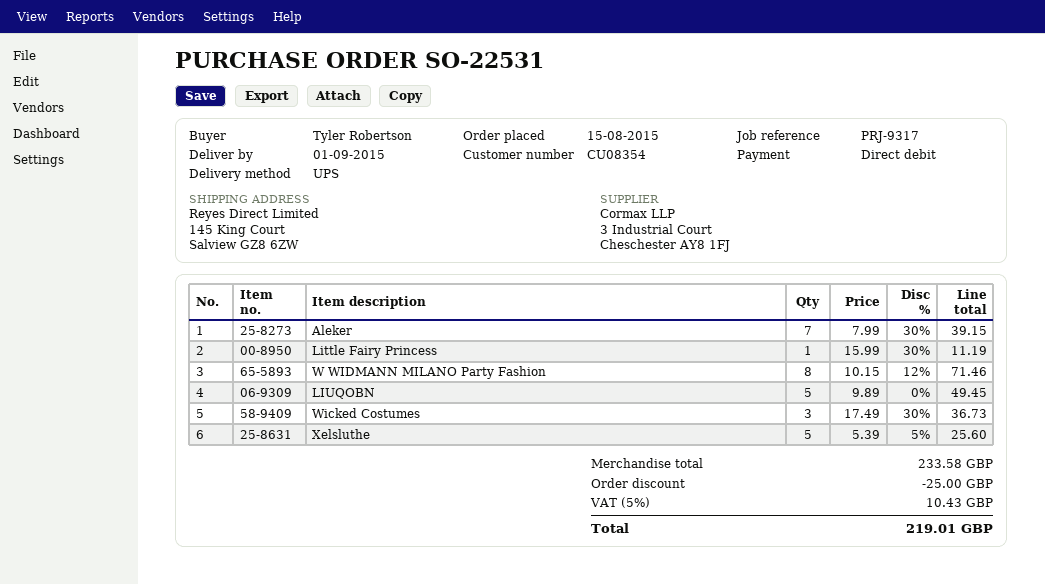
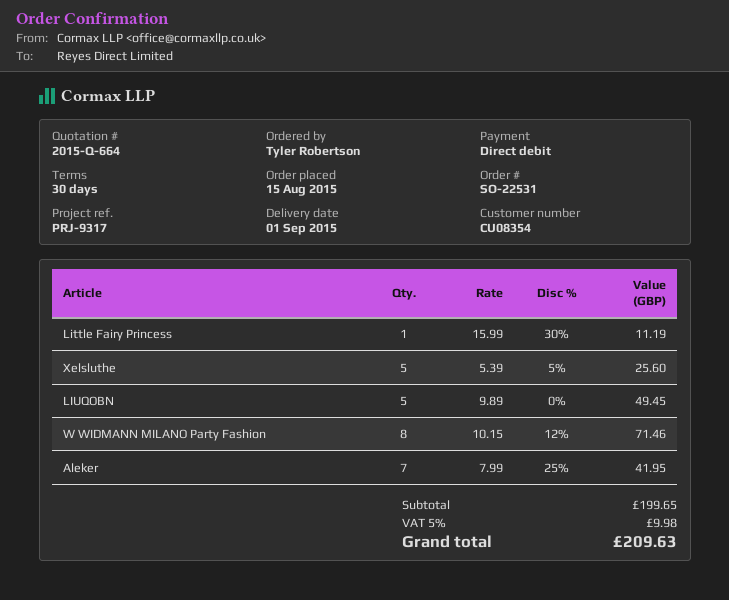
Aleker: 7 x 7.99 - 30% = 39.15 -> 7 x 7.99 - 25% = 41.95
Wicked Costumes: 3 x 17.49 - 30% = 36.73 -> none
subtotal: 233.58 -> 199.65
discount: 25.00 -> none
tax: 5% = 10.43 -> 5% = 9.98
total: 219.01 -> 209.63

